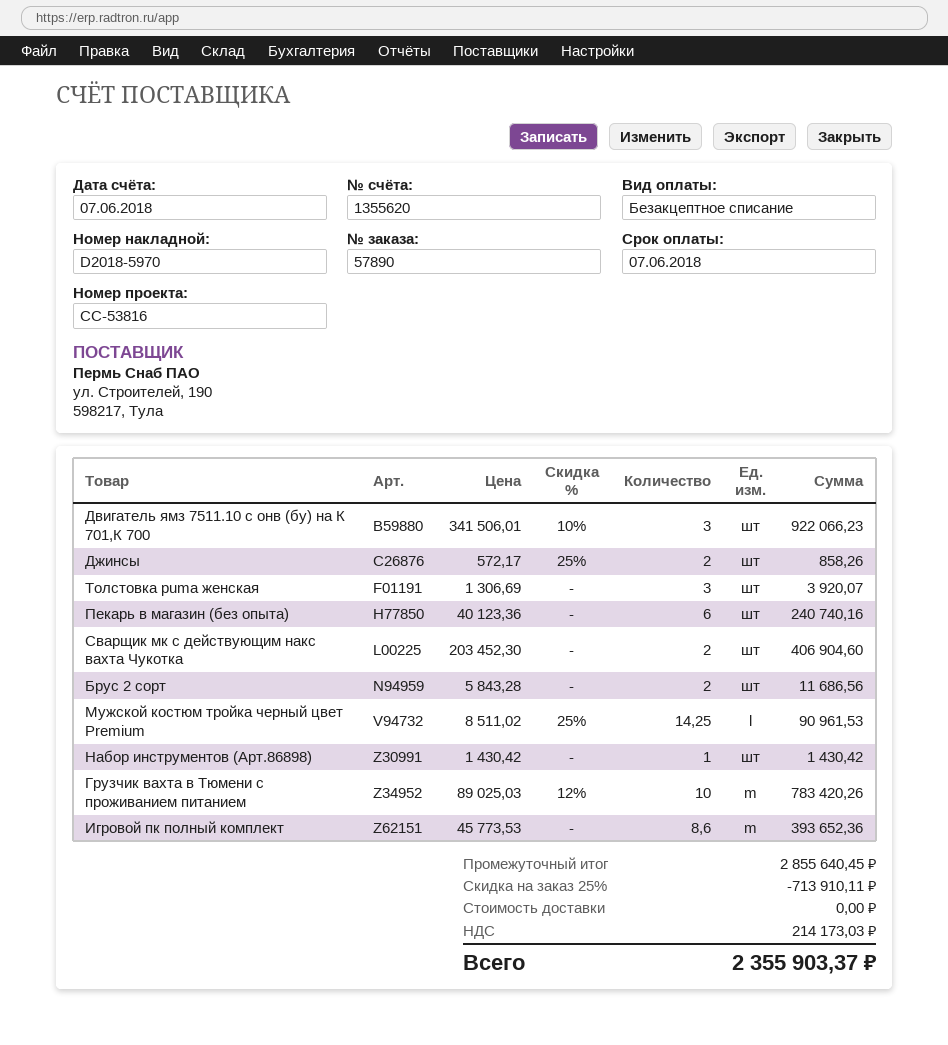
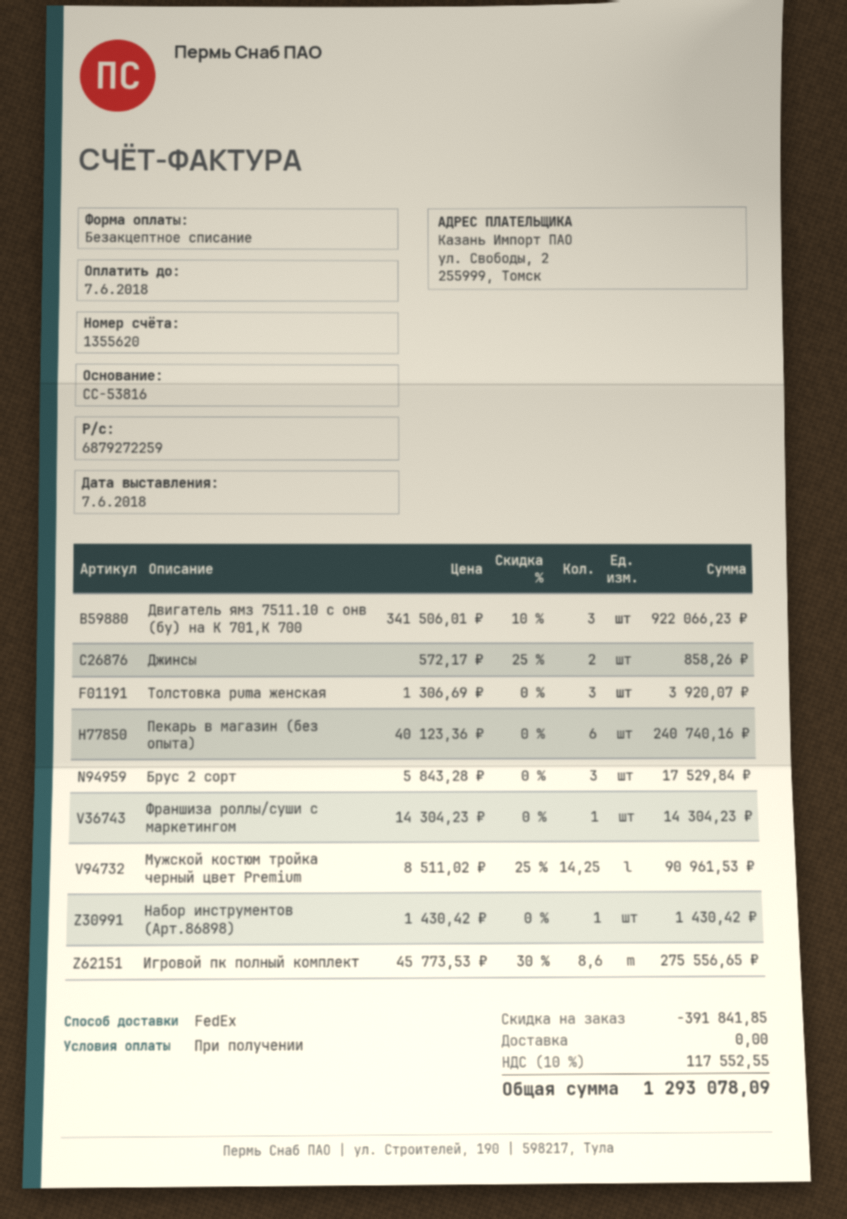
Сварщик мк с действующим накс вахта Чукотка: 2 x 203452.30 = 406904.60 -> none
Брус 2 сорт: 2 x 5843.28 = 11686.56 -> 3 x 5843.28 = 17529.84
Грузчик вахта в Тюмени с проживанием питанием: 10 x 89025.03 - 12% = 783420.26 -> none
Игровой пк полный комплект: 8.6 x 45773.53 = 393652.36 -> 8.6 x 45773.53 - 30% = 275556.65
Франшиза роллы/суши с маркетингом: none -> 1 x 14304.23 = 14304.23
discount: 713910.11 -> 391841.85
tax: 214173.03 -> 117552.55
total: 2355903.37 -> 1293078.09

